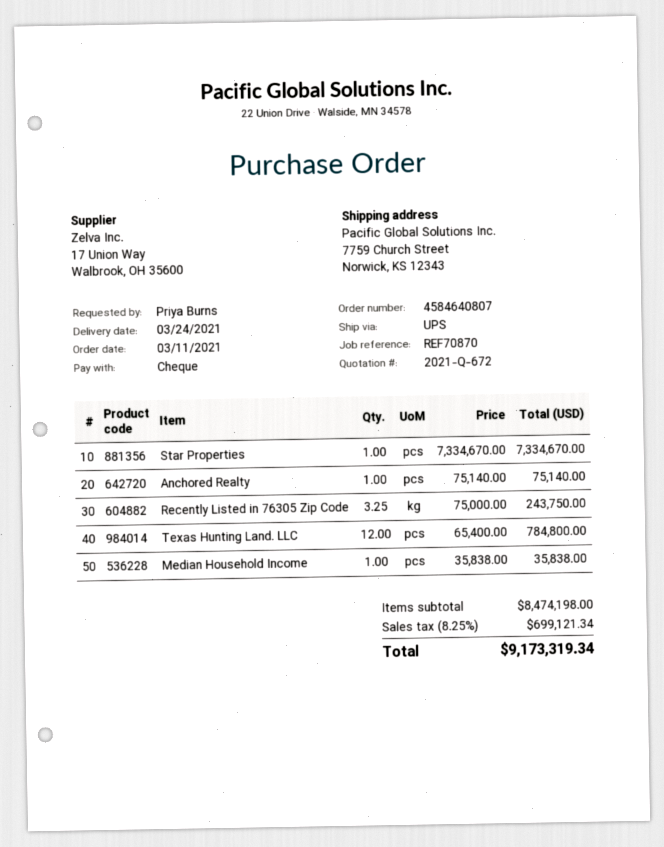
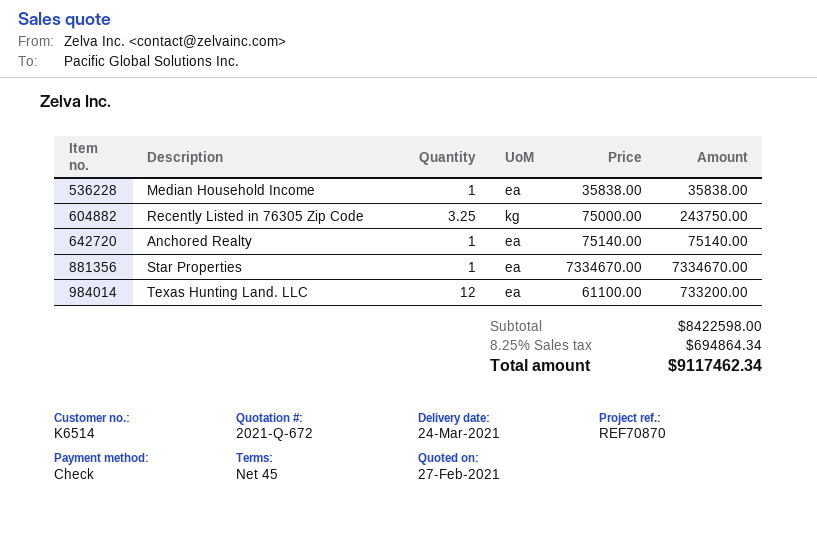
Texas Hunting Land. LLC: 12 x 65400.00 = 784800.00 -> 12 x 61100.00 = 733200.00
subtotal: 8474198.00 -> 8422598.00
tax: 8.25% = 699121.34 -> 8.25% = 694864.34
total: 9173319.34 -> 9117462.34

